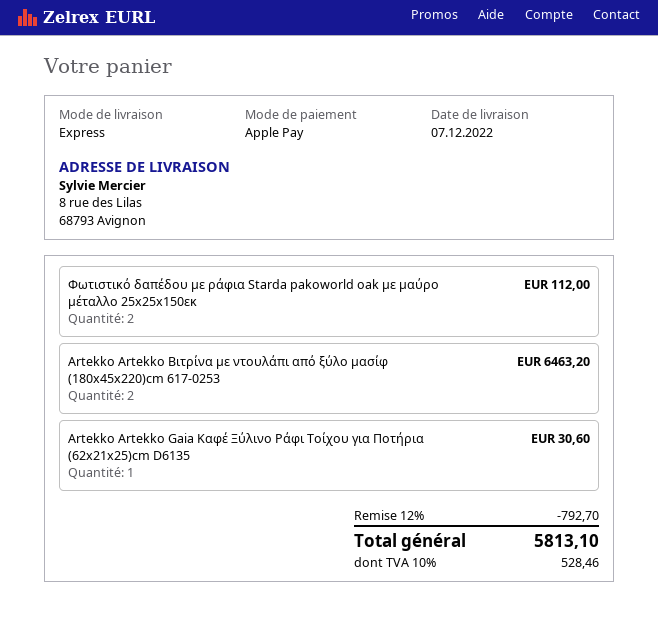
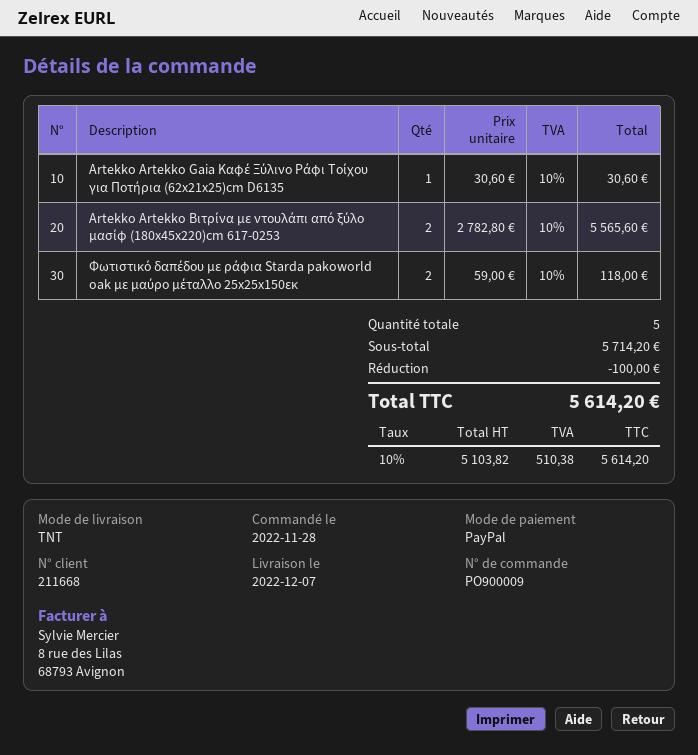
payment method: Apple Pay -> PayPal
shipping method: express -> TNT
Φωτιστικό δαπέδου με ράφια Starda pakoworld oak με μαύρο μέταλλο 25x25x150εκ: 2 for 112.00 -> 2 for 118.00
Artekko Artekko Βιτρίνα με ντουλάπι από ξύλο μασίφ (180x45x220)cm 617-0253: 2 for 6463.20 -> 2 for 5565.60
discount: 792.70 -> 100.00
tax: 10% = 528.46 -> 10% = 510.38
total: 5813.10 -> 5614.20

